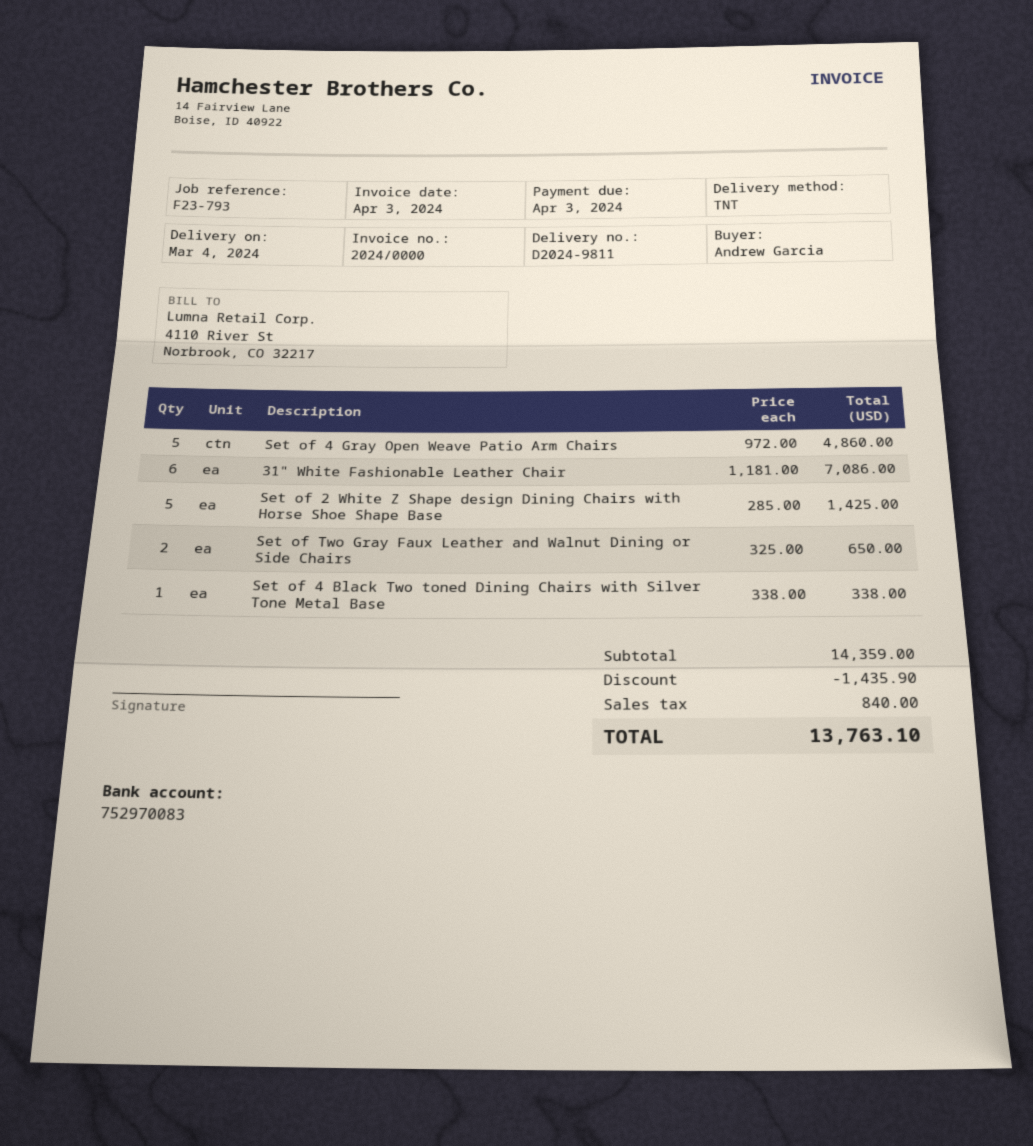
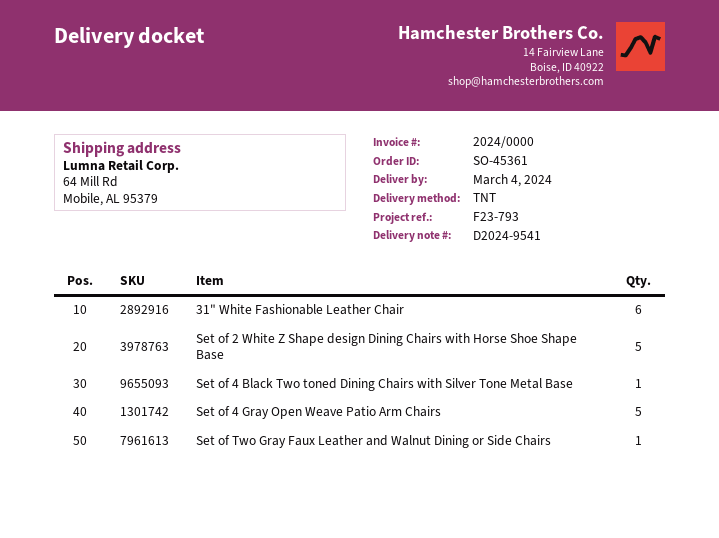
delivery note number: D2024-9811 -> D2024-9541
Set of Two Gray Faux Leather and Walnut Dining or Side Chairs: 2 -> 1

